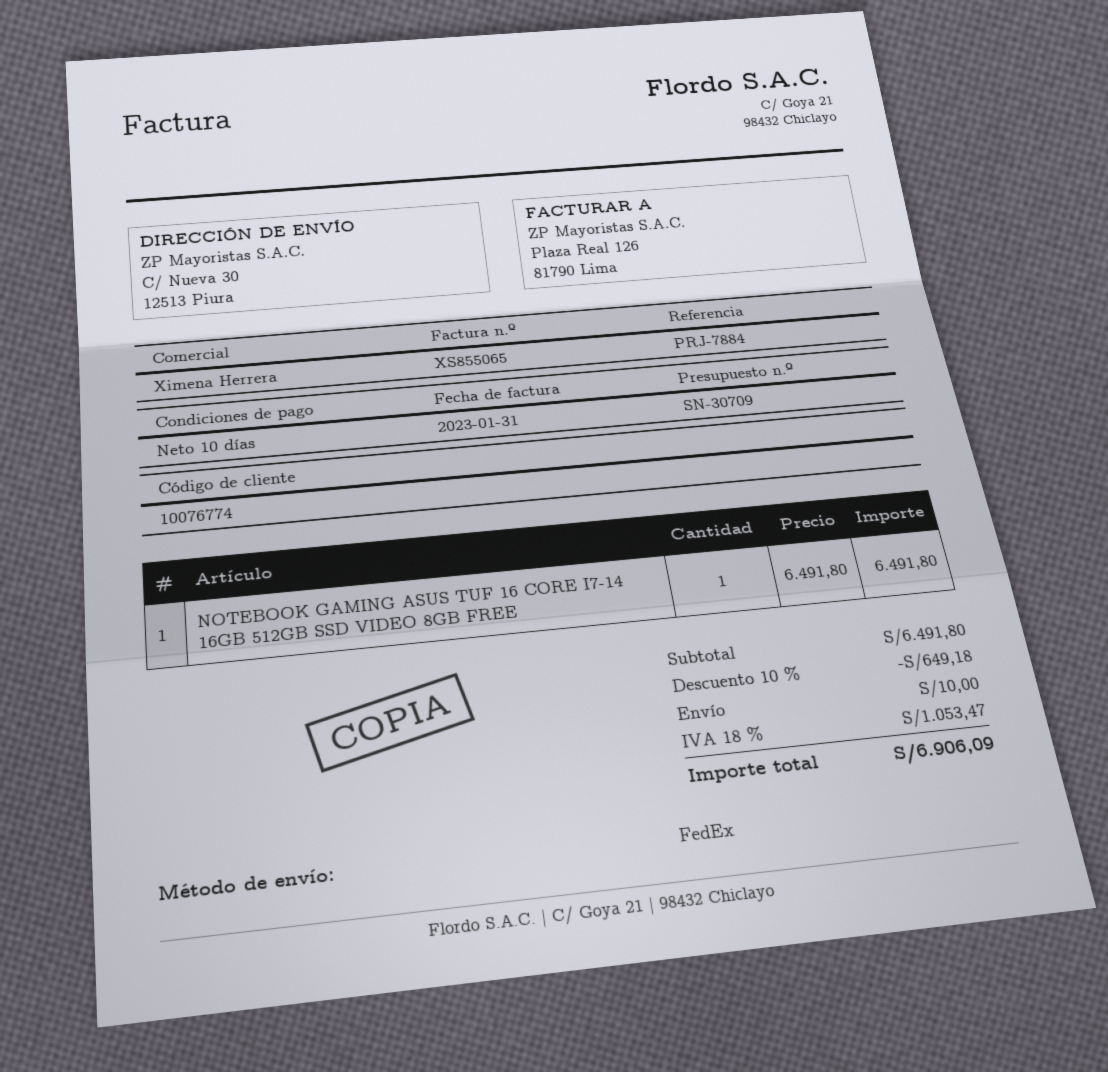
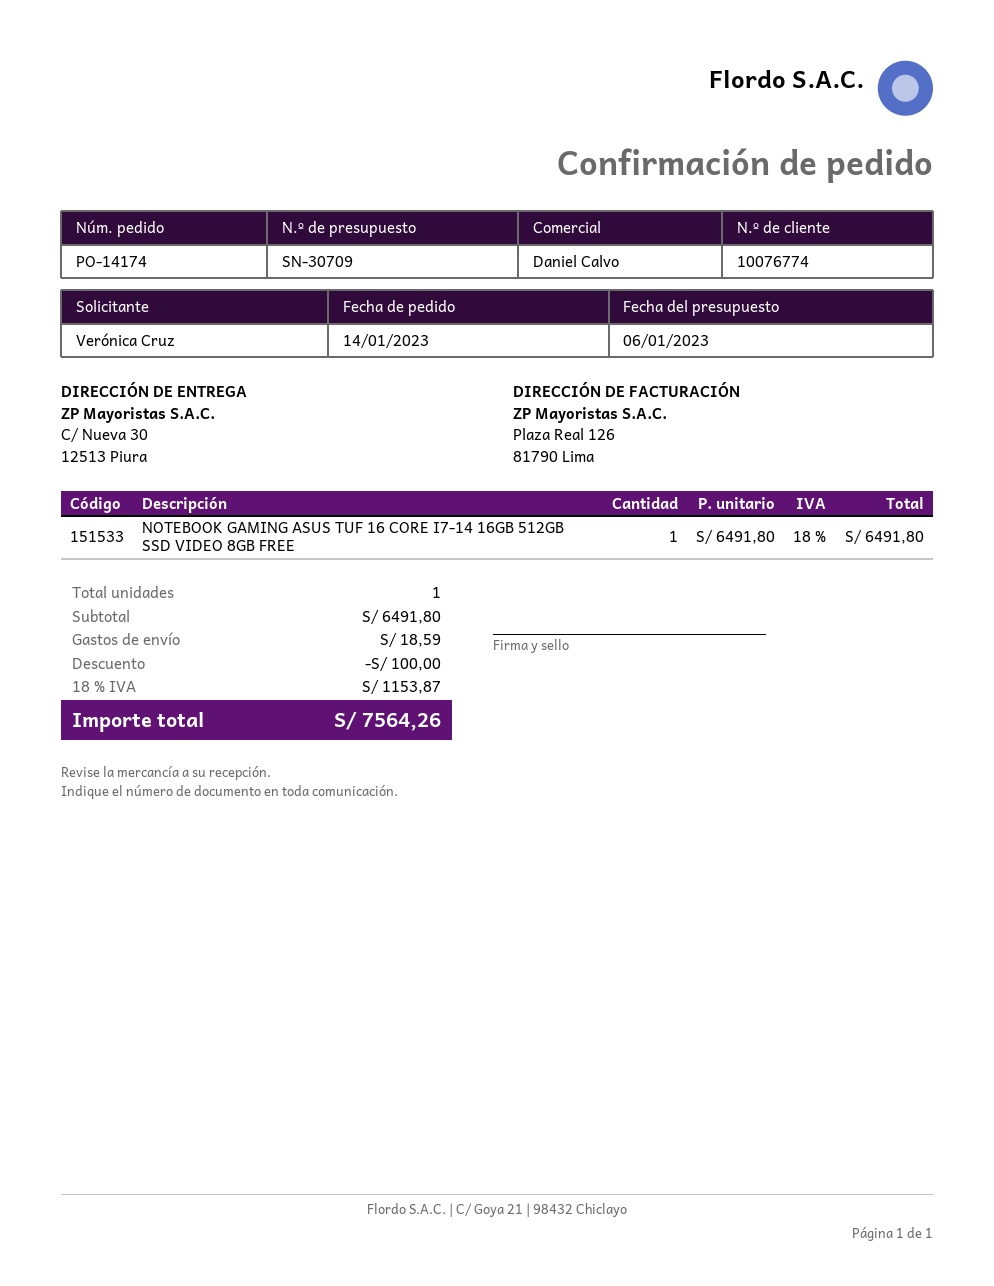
sales rep: Ximena Herrera -> Daniel Calvo
discount: 649.18 -> 100.00
shipping: 10.00 -> 18.59
tax: 18% = 1053.47 -> 18% = 1153.87
total: 6906.09 -> 7564.26

